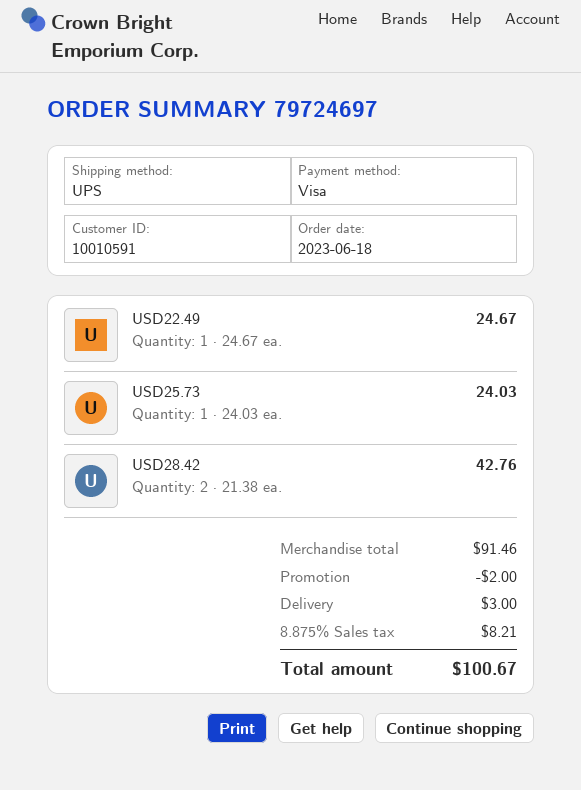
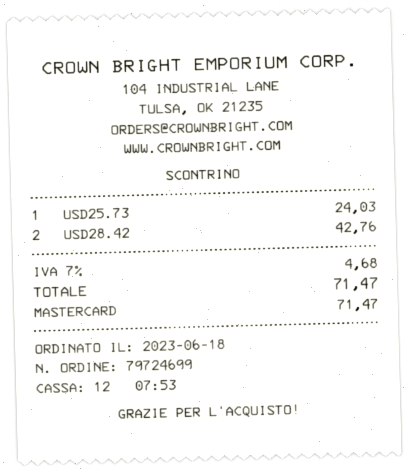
order number: 79724697 -> 79724699
payment method: Visa -> Mastercard
USD22.49: 1 for 24.67 -> none
discount: 2.00 -> none
shipping: 3.00 -> none
tax: 8.875% = 8.21 -> 7% = 4.68
total: 100.67 -> 71.47

